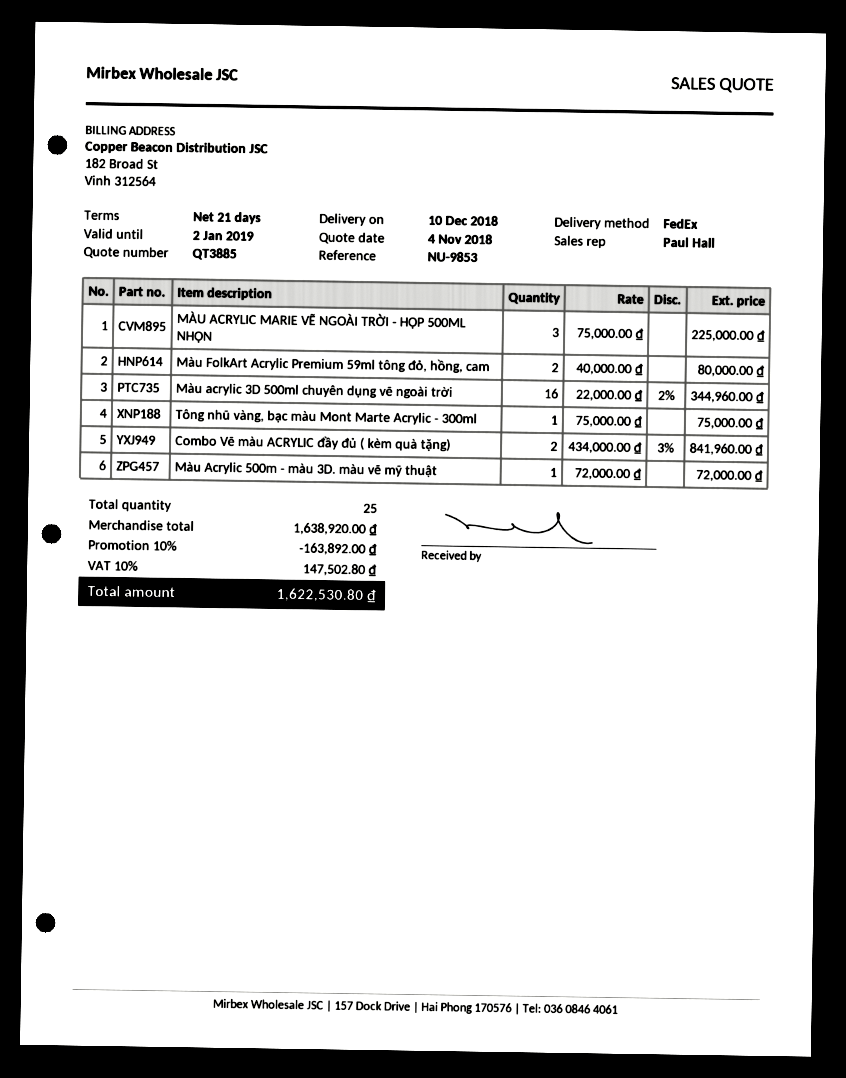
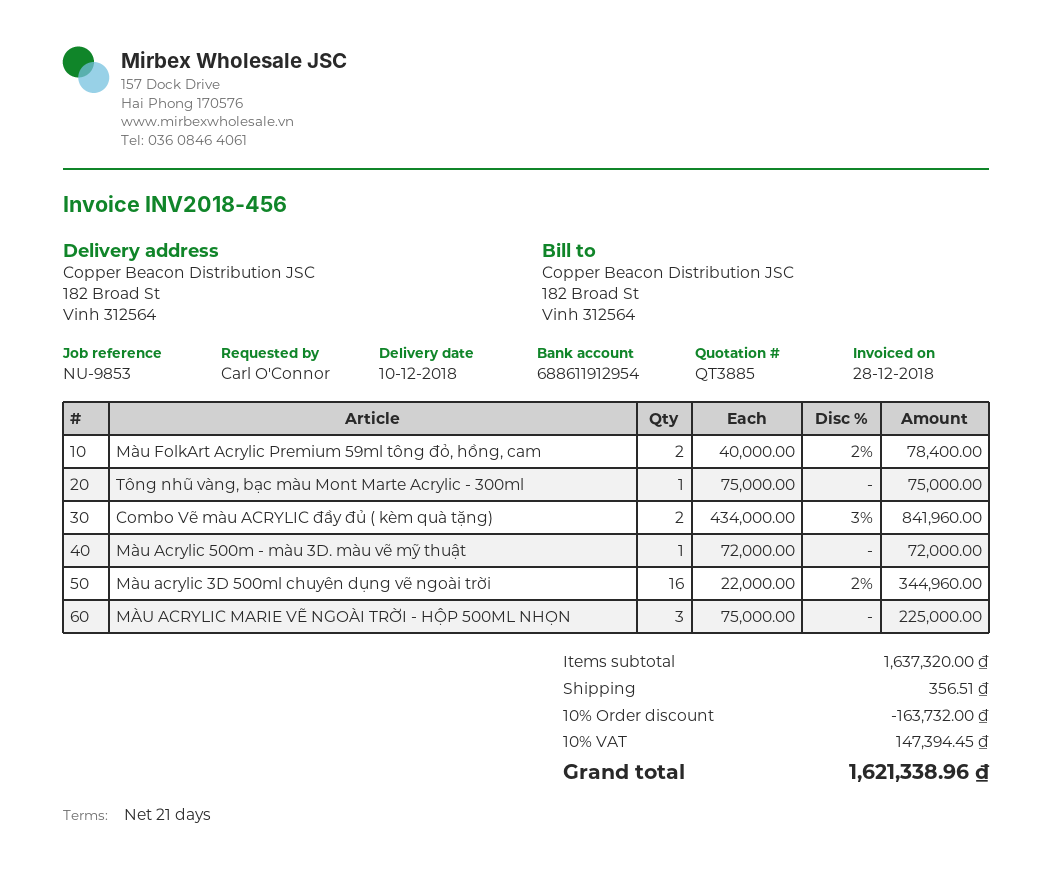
Màu FolkArt Acrylic Premium 59ml tông đỏ, hồng, cam: 2 x 40000.00 = 80000.00 -> 2 x 40000.00 - 2% = 78400.00
subtotal: 1638920.00 -> 1637320.00
discount: 10% = 163892.00 -> 10% = 163732.00
shipping: none -> 356.51
tax: 10% = 147502.80 -> 10% = 147394.45
total: 1622530.80 -> 1621338.96

